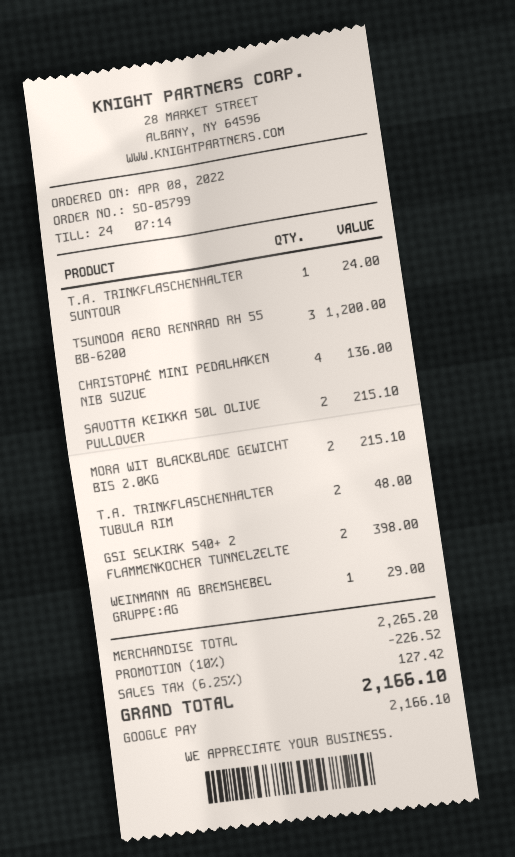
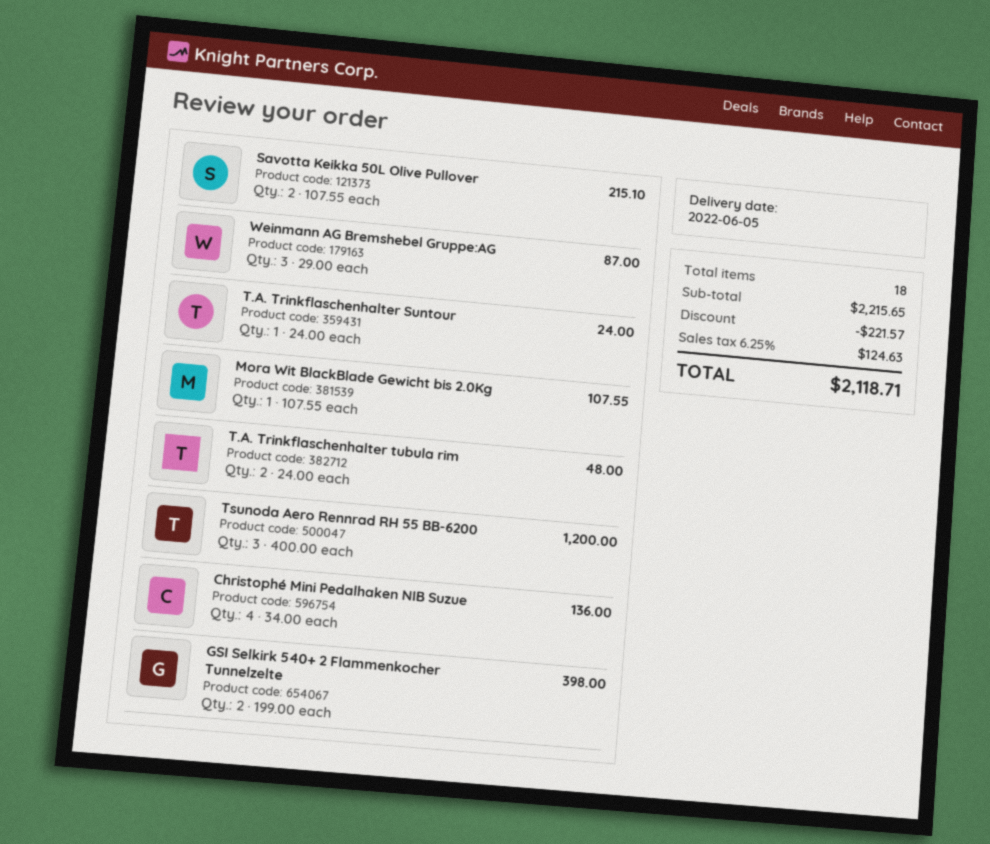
MORA WIT BLACKBLADE GEWICHT BIS 2.0KG: 2 for 215.10 -> 1 for 107.55
WEINMANN AG BREMSHEBEL GRUPPE:AG: 1 for 29.00 -> 3 for 87.00
subtotal: 2265.20 -> 2215.65
discount: 226.52 -> 221.57
tax: 6.25% = 127.42 -> 6.25% = 124.63
total: 2166.10 -> 2118.71

